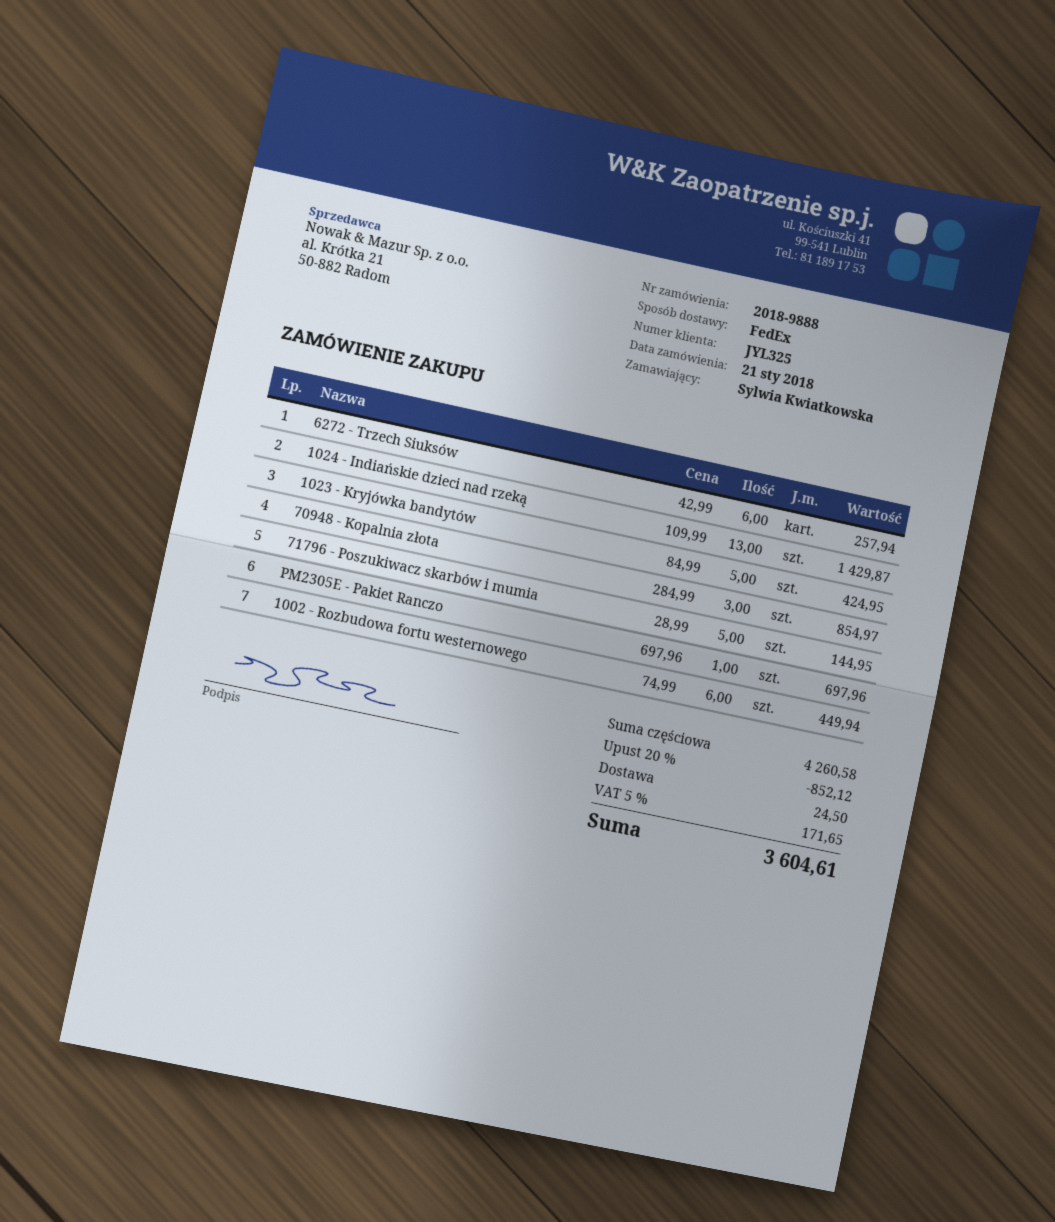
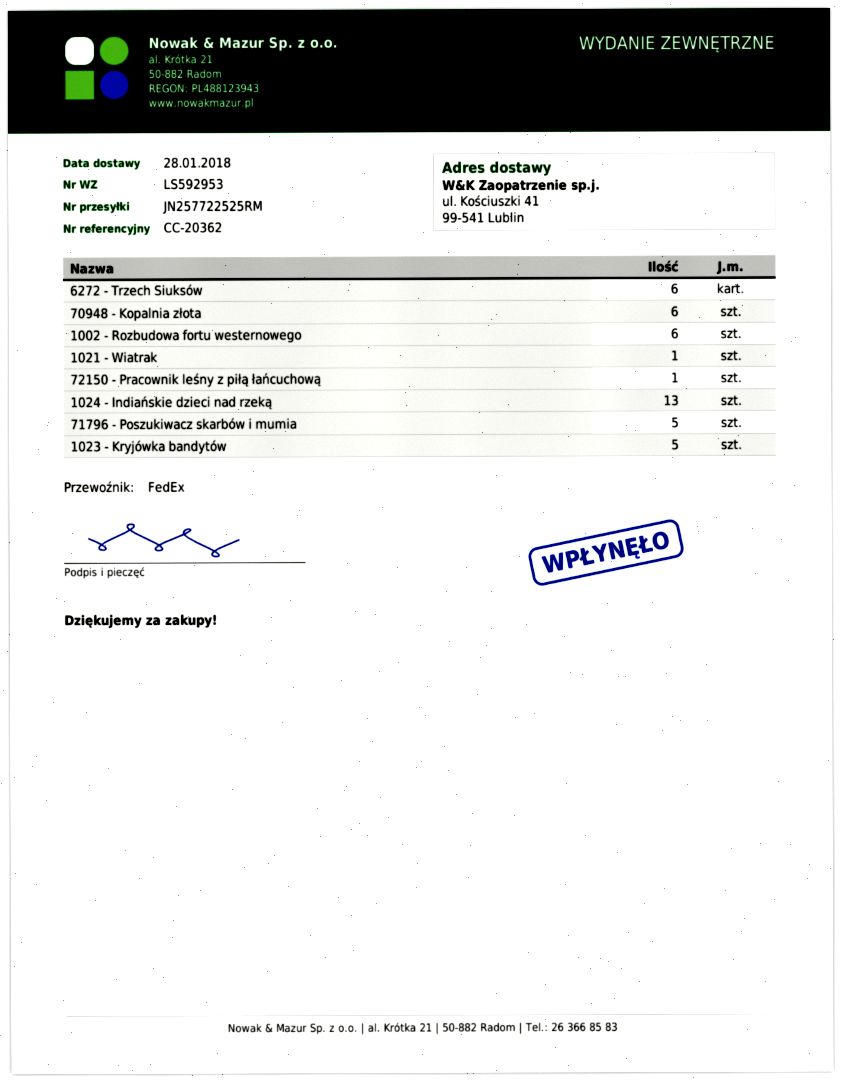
70948 - Kopalnia złota: 3 -> 6
PM2305E - Pakiet Ranczo: 1 -> none
1021 - Wiatrak: none -> 1
72150 - Pracownik leśny z piłą łańcuchową: none -> 1

